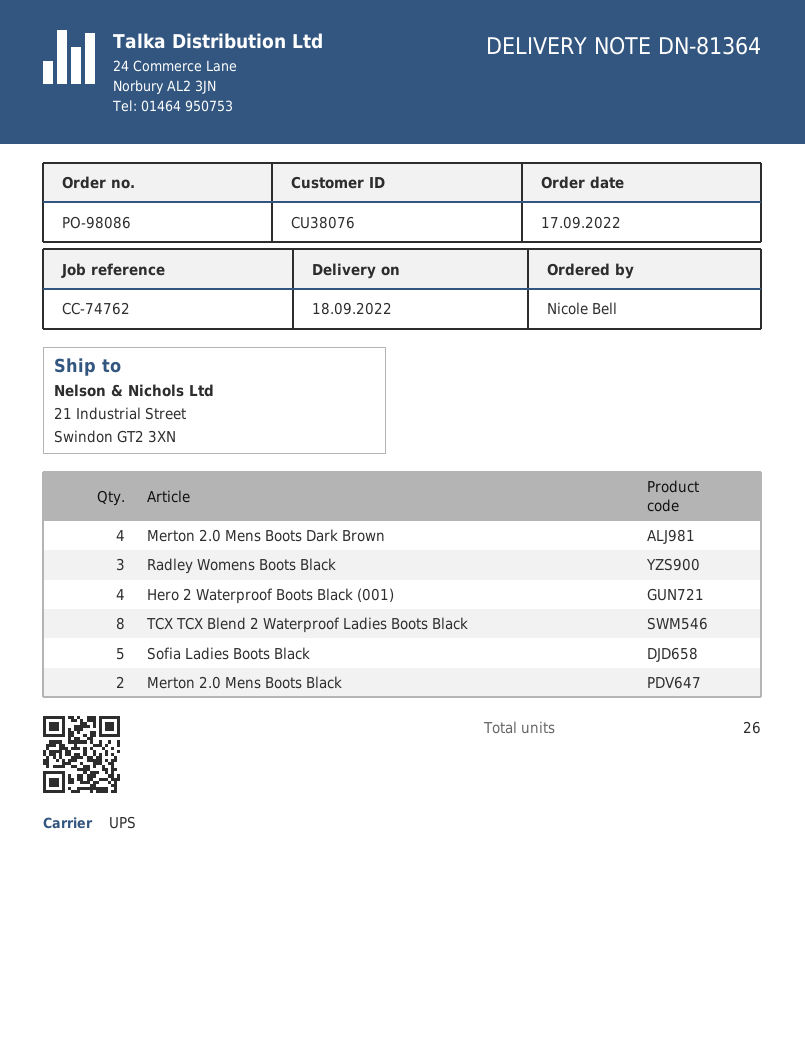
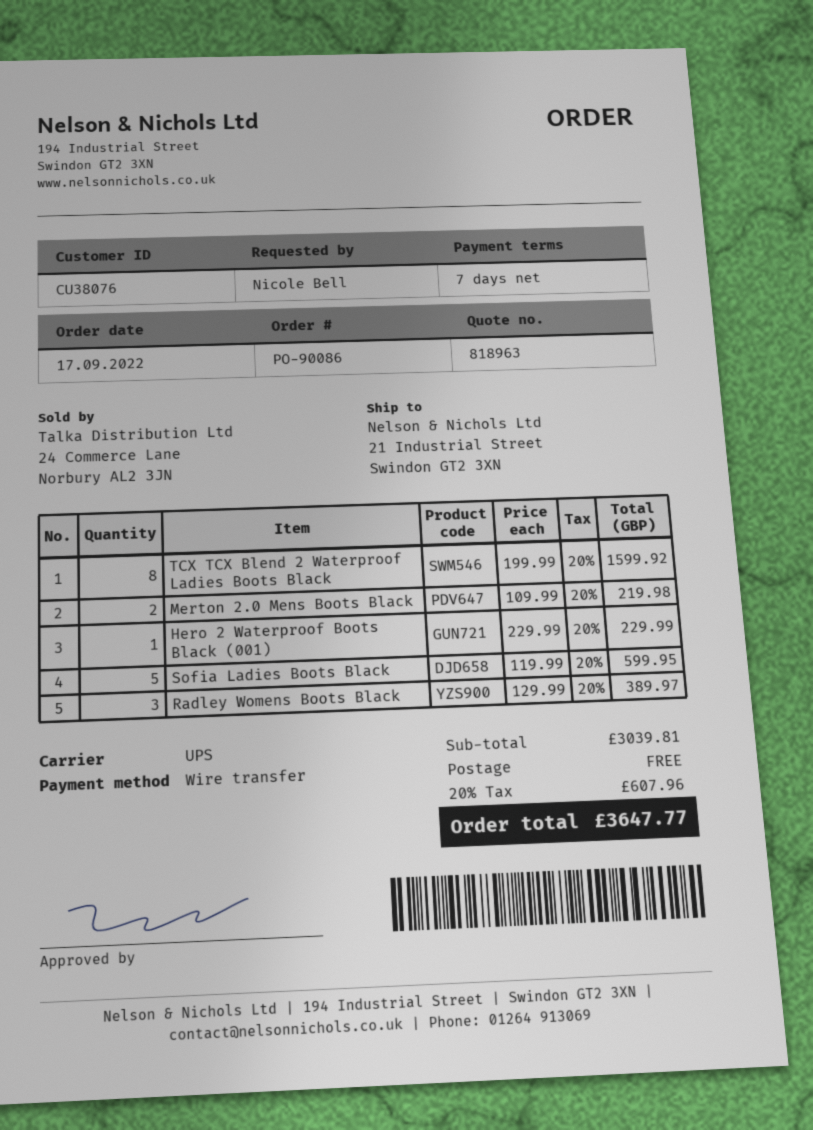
order number: PO-98086 -> PO-90086
Merton 2.0 Mens Boots Dark Brown: 4 -> none
Hero 2 Waterproof Boots Black (001): 4 -> 1

